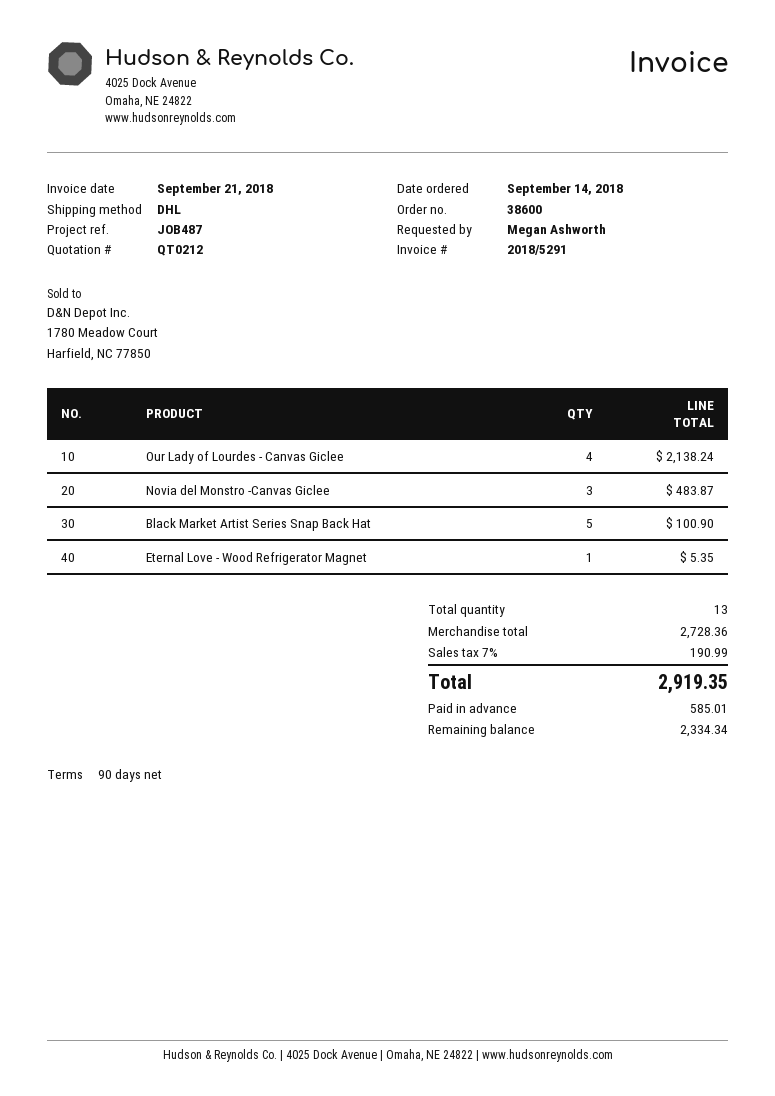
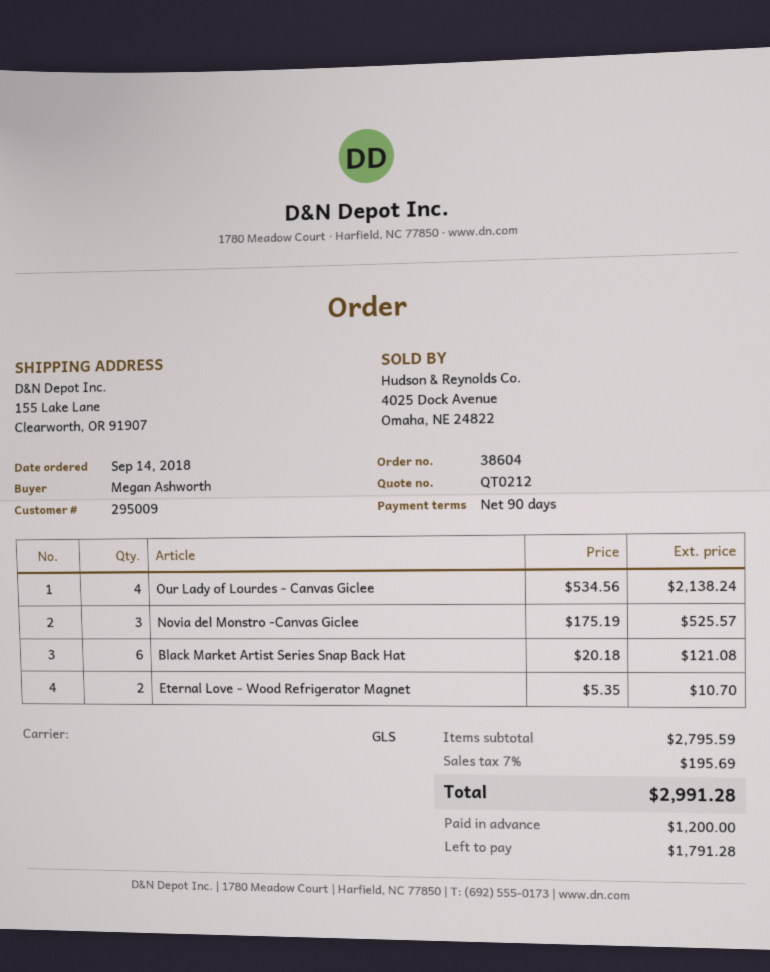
order number: 38600 -> 38604
shipping method: DHL -> GLS
Novia del Monstro -Canvas Giclee: 3 for 483.87 -> 3 for 525.57
Black Market Artist Series Snap Back Hat: 5 for 100.90 -> 6 for 121.08
Eternal Love - Wood Refrigerator Magnet: 1 for 5.35 -> 2 for 10.70
subtotal: 2728.36 -> 2795.59
tax: 7% = 190.99 -> 7% = 195.69
total: 2919.35 -> 2991.28
deposit: 585.01 -> 1200.00
balance: 2334.34 -> 1791.28

